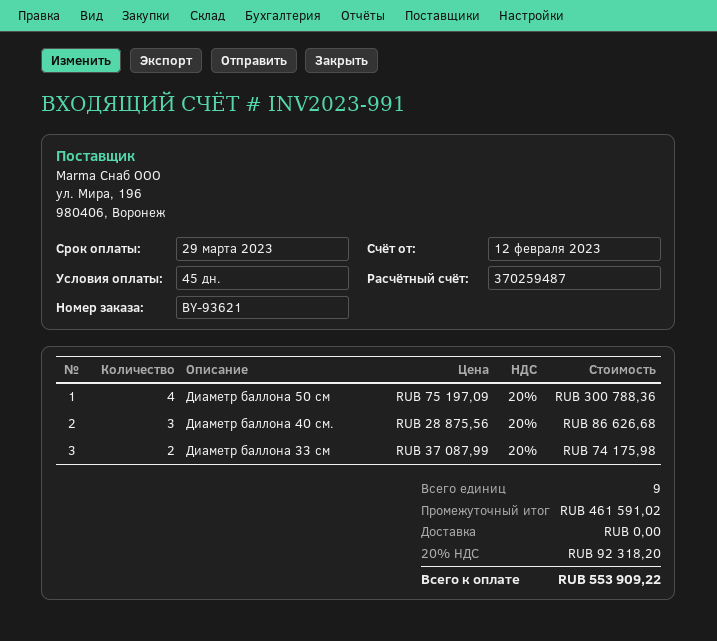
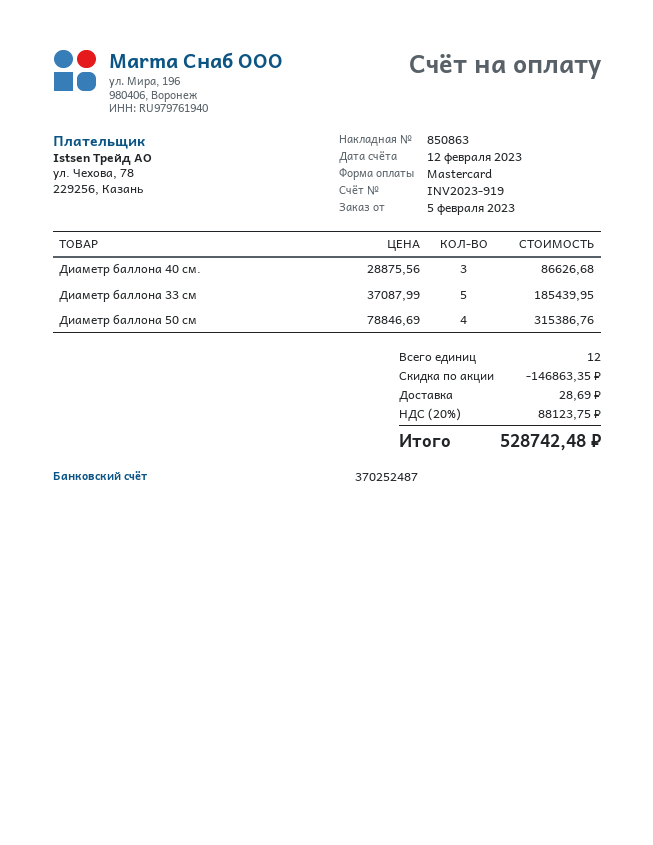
invoice number: INV2023-991 -> INV2023-919
bank account: 370259487 -> 370252487
Диаметр баллона 50 см: 4 x 75197.09 = 300788.36 -> 4 x 78846.69 = 315386.76
Диаметр баллона 33 см: 2 x 37087.99 = 74175.98 -> 5 x 37087.99 = 185439.95
total quantity: 9 -> 12
discount: none -> 146863.35
shipping: 0.00 -> 28.69
tax: 20% = 92318.20 -> 20% = 88123.75
total: 553909.22 -> 528742.48

